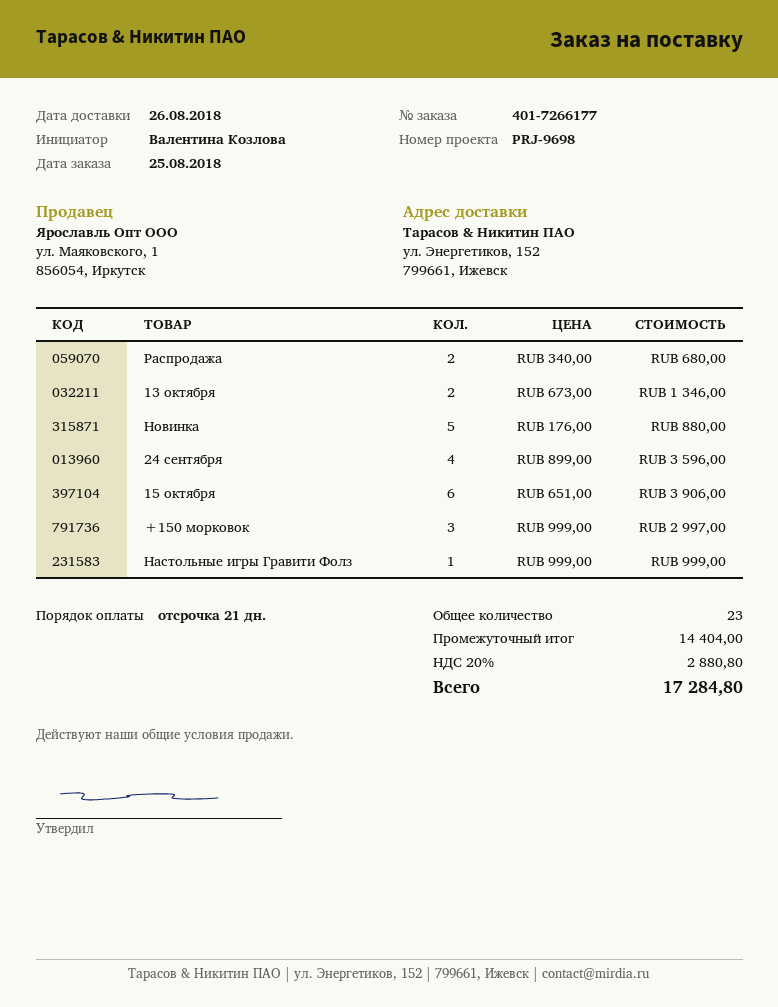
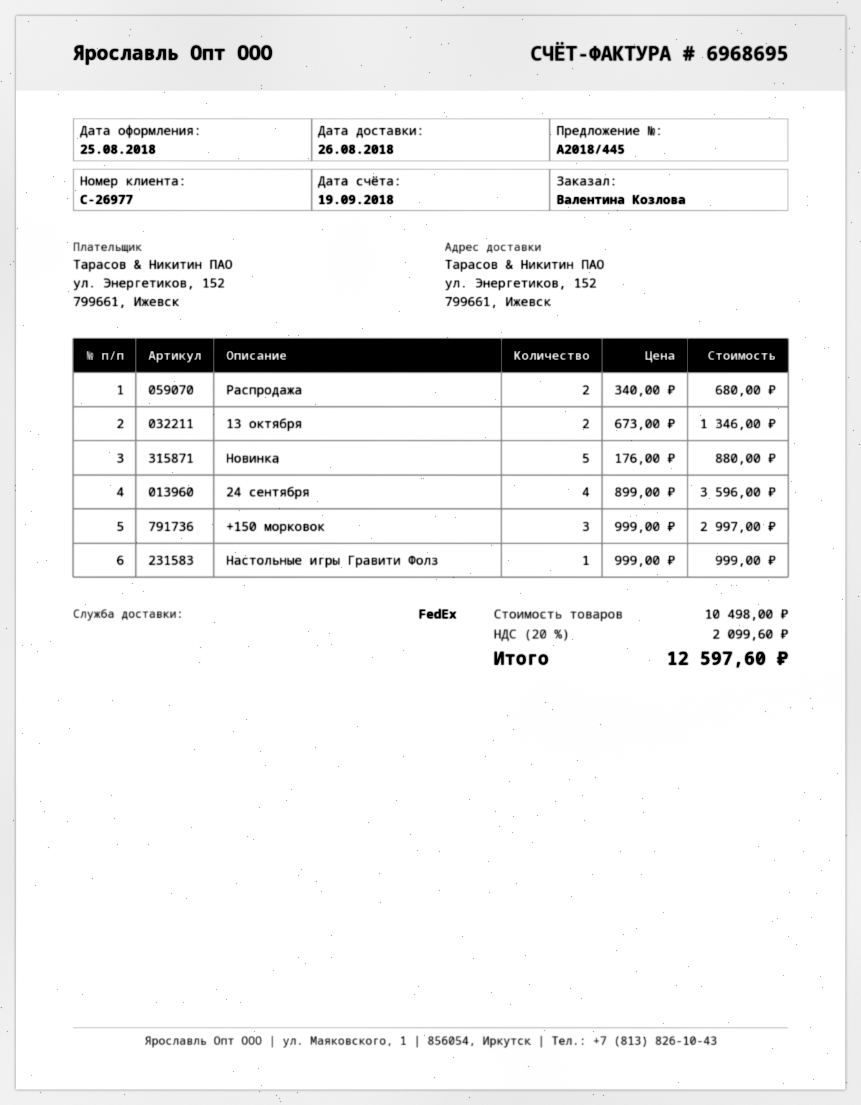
15 октября: 6 x 651.00 = 3906.00 -> none
subtotal: 14404.00 -> 10498.00
tax: 20% = 2880.80 -> 20% = 2099.60
total: 17284.80 -> 12597.60

